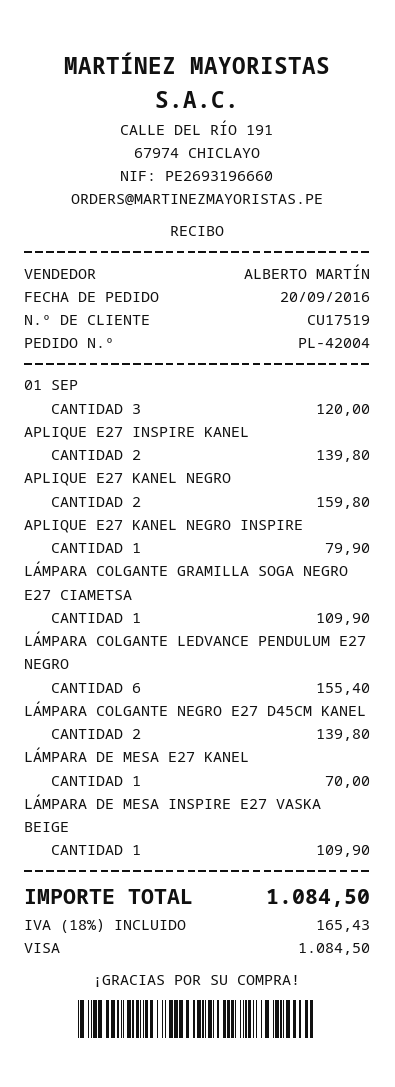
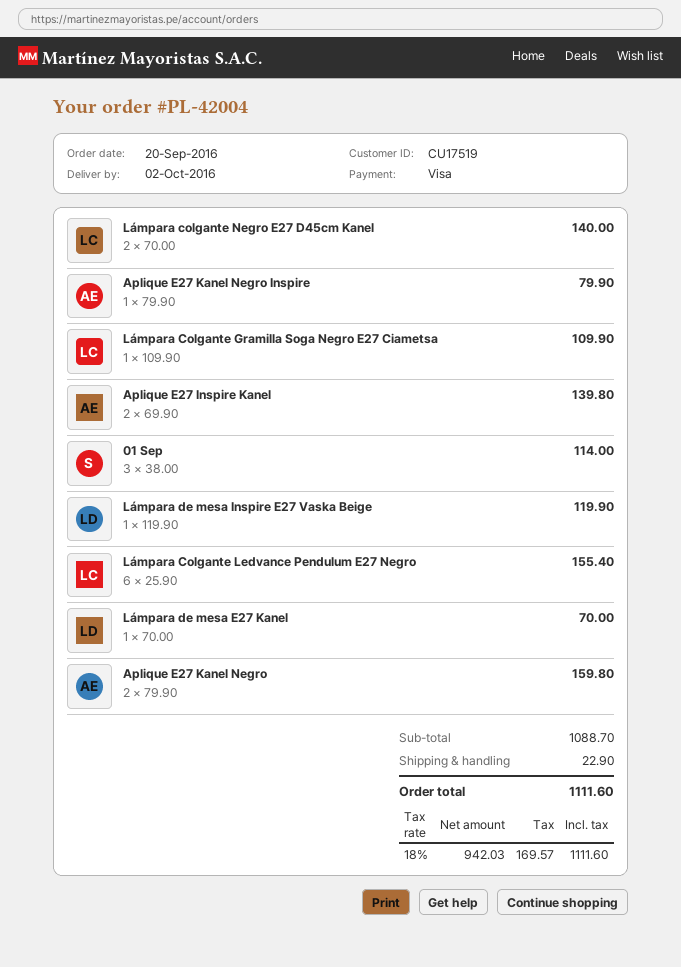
01 SEP: 3 for 120.00 -> 3 for 114.00
LÁMPARA COLGANTE NEGRO E27 D45CM KANEL: 2 for 139.80 -> 2 for 140.00
LÁMPARA DE MESA INSPIRE E27 VASKA BEIGE: 1 for 109.90 -> 1 for 119.90
shipping: none -> 22.90
tax: 18% = 165.43 -> 18% = 169.57
total: 1084.50 -> 1111.60

